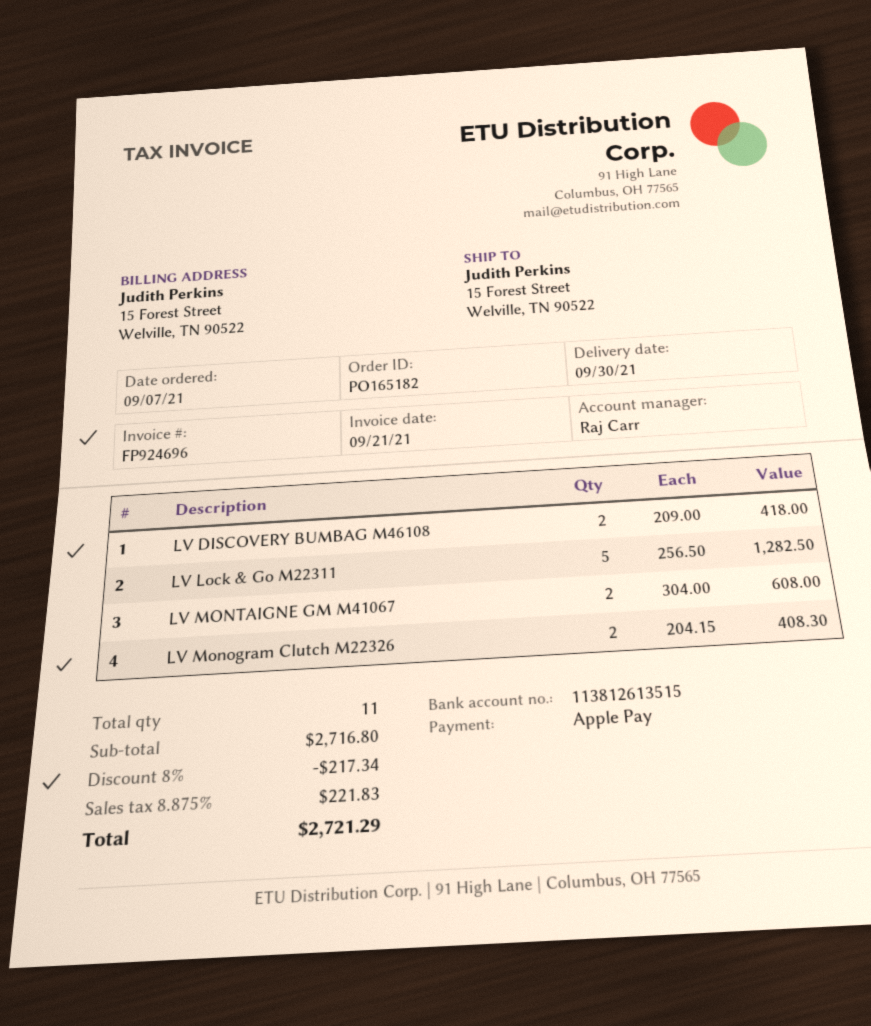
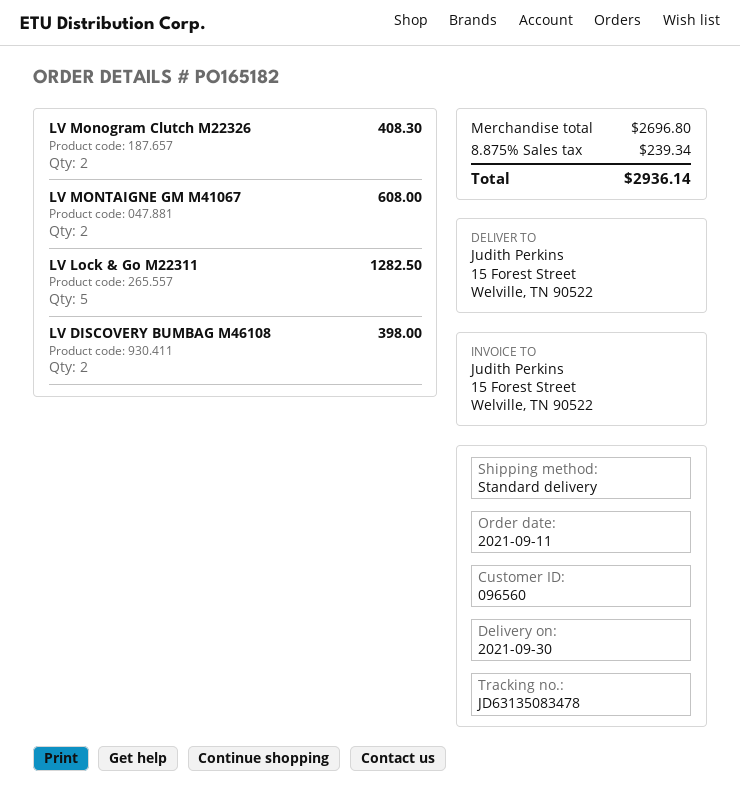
order date: 2021-09-07 -> 2021-09-11
LV DISCOVERY BUMBAG M46108: 2 for 418.00 -> 2 for 398.00
subtotal: 2716.80 -> 2696.80
discount: 8% = 217.34 -> none
tax: 8.875% = 221.83 -> 8.875% = 239.34
total: 2721.29 -> 2936.14

